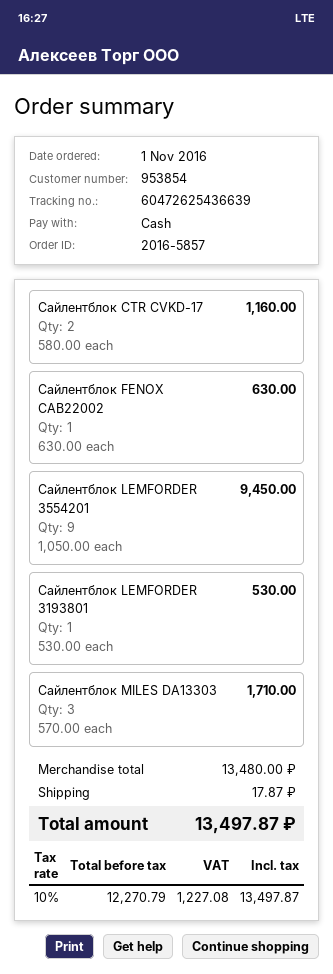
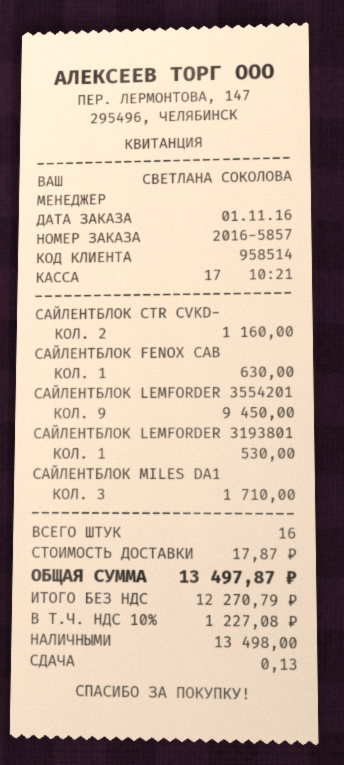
customer number: 953854 -> 958514

